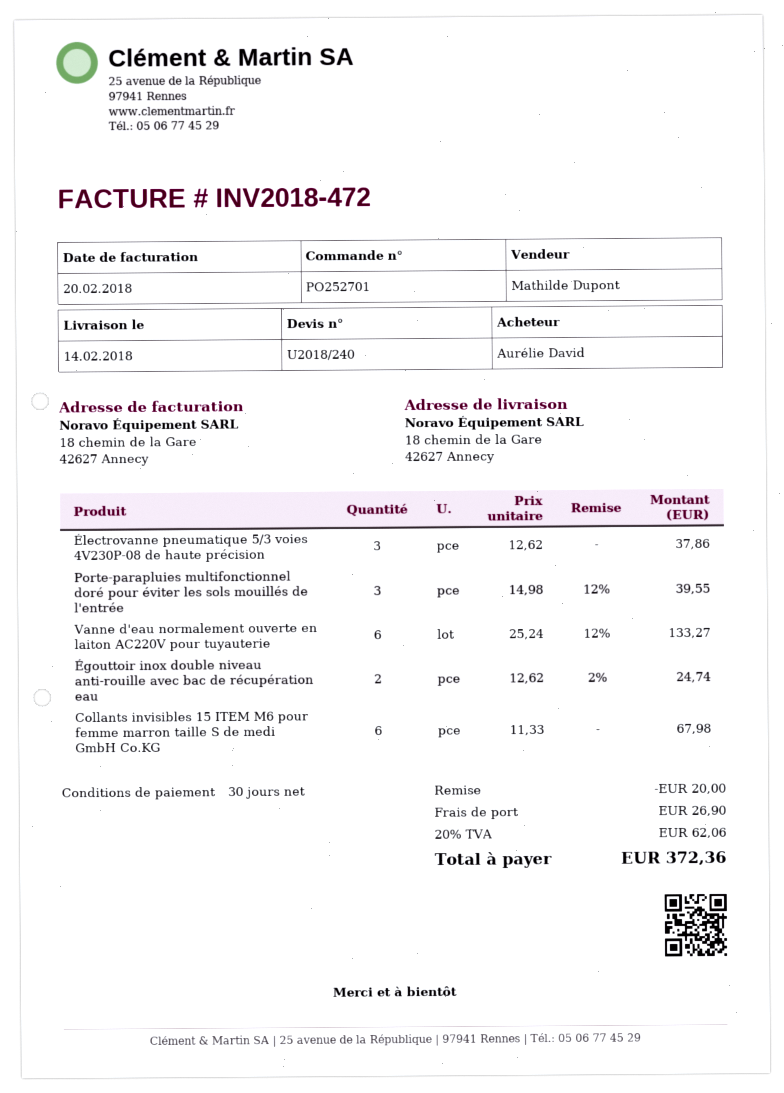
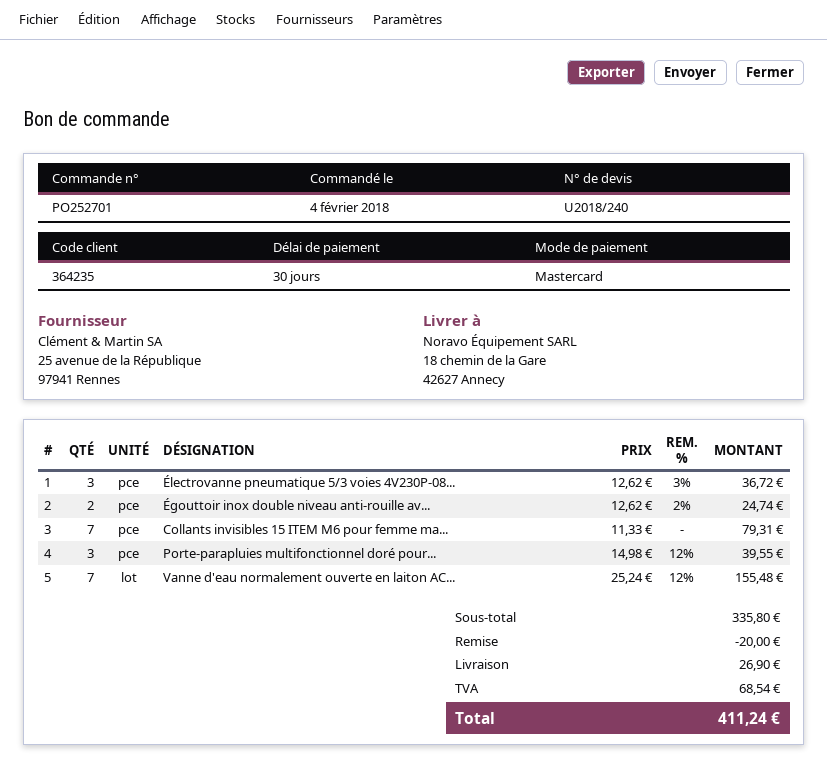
Électrovanne pneumatique 5/3 voies 4V230P-08 de haute précision: 3 x 12.62 = 37.86 -> 3 x 12.62 - 3% = 36.72
Vanne d'eau normalement ouverte en laiton AC220V pour tuyauterie: 6 x 25.24 - 12% = 133.27 -> 7 x 25.24 - 12% = 155.48
Collants invisibles 15 ITEM M6 pour femme marron taille S de medi GmbH Co.KG: 6 x 11.33 = 67.98 -> 7 x 11.33 = 79.31
tax: 62.06 -> 68.54
total: 372.36 -> 411.24

